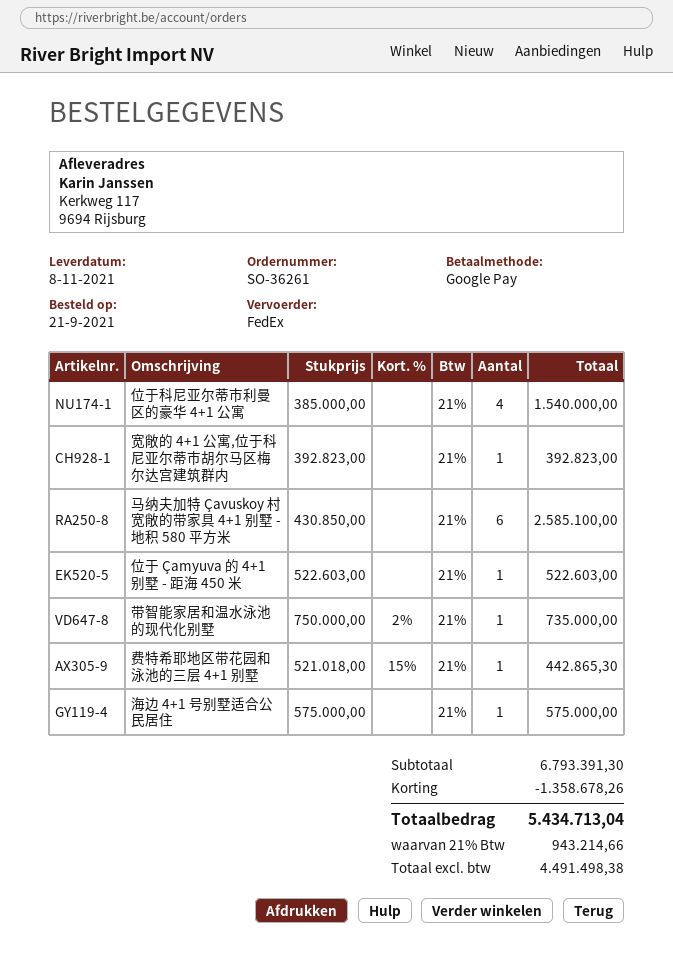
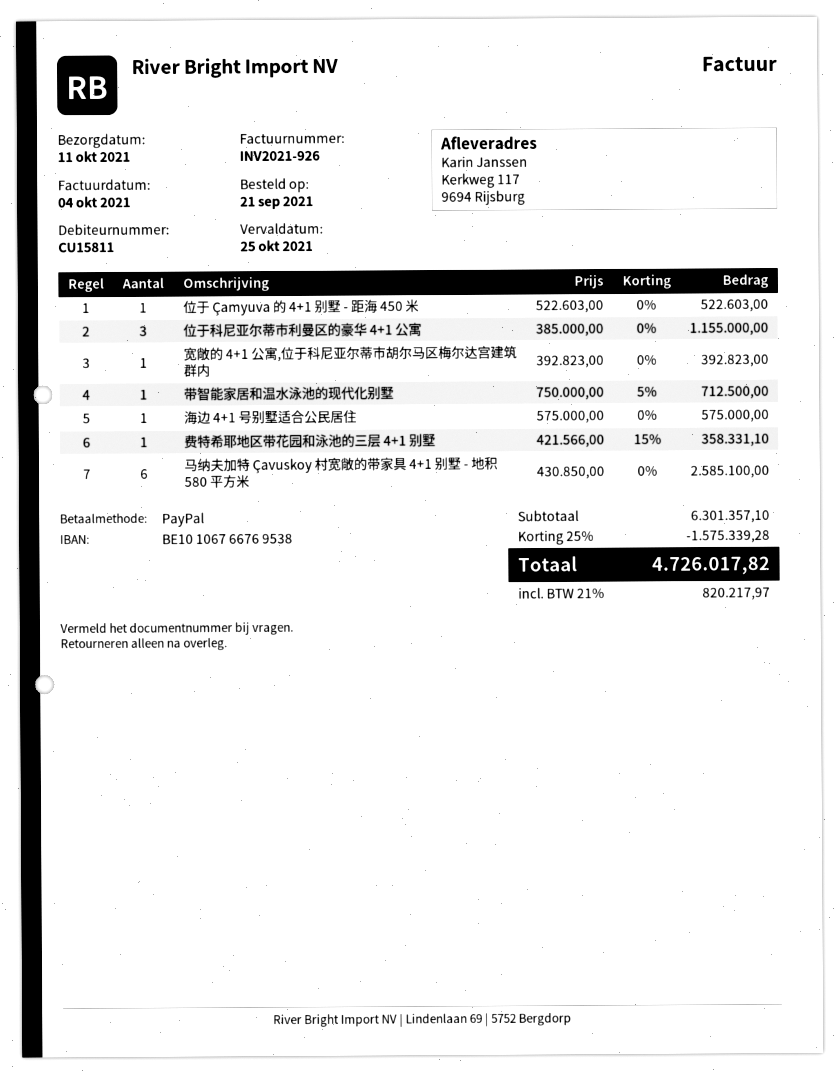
delivery date: 2021-11-08 -> 2021-10-11
payment method: Google Pay -> PayPal
位于科尼亚尔蒂市利曼区的豪华 4+1 公寓: 4 x 385000.00 = 1540000.00 -> 3 x 385000.00 = 1155000.00
带智能家居和温水泳池的现代化别墅: 1 x 750000.00 - 2% = 735000.00 -> 1 x 750000.00 - 5% = 712500.00
费特希耶地区带花园和泳池的三层 4+1 别墅: 1 x 521018.00 - 15% = 442865.30 -> 1 x 421566.00 - 15% = 358331.10
subtotal: 6793391.30 -> 6301357.10
discount: 1358678.26 -> 1575339.28
tax: 21% = 943214.66 -> 21% = 820217.97
total: 5434713.04 -> 4726017.82

